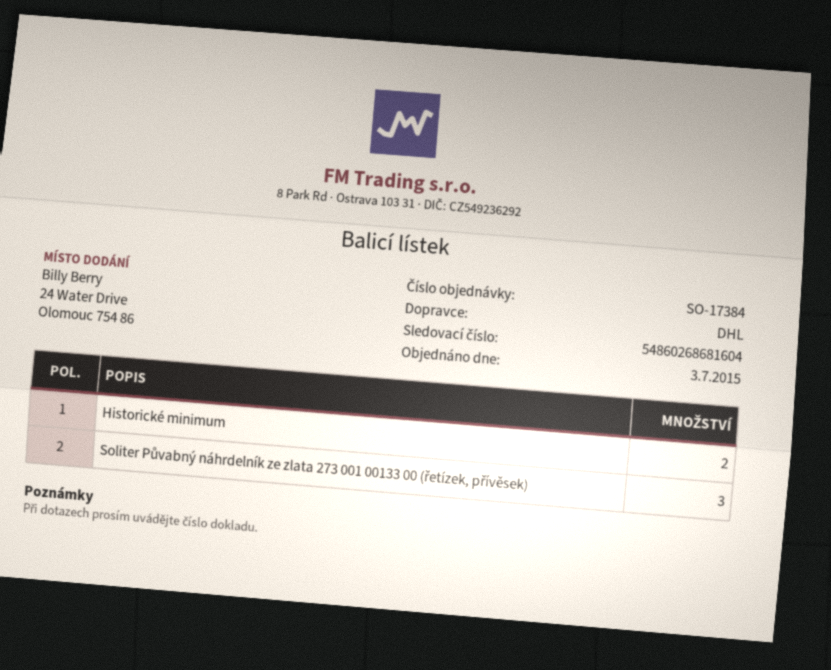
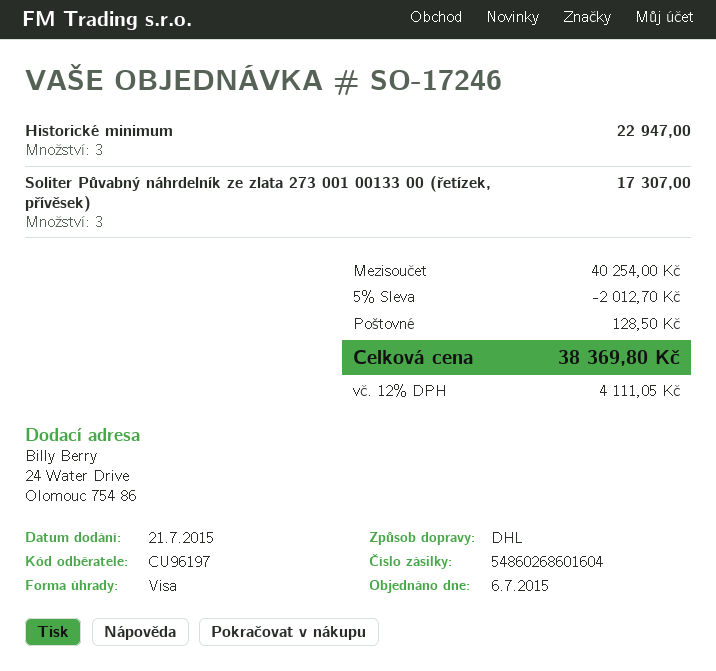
order number: SO-17384 -> SO-17246
order date: 2015-07-03 -> 2015-07-06
tracking number: 54860268681604 -> 54860268601604
Historické minimum: 2 -> 3

